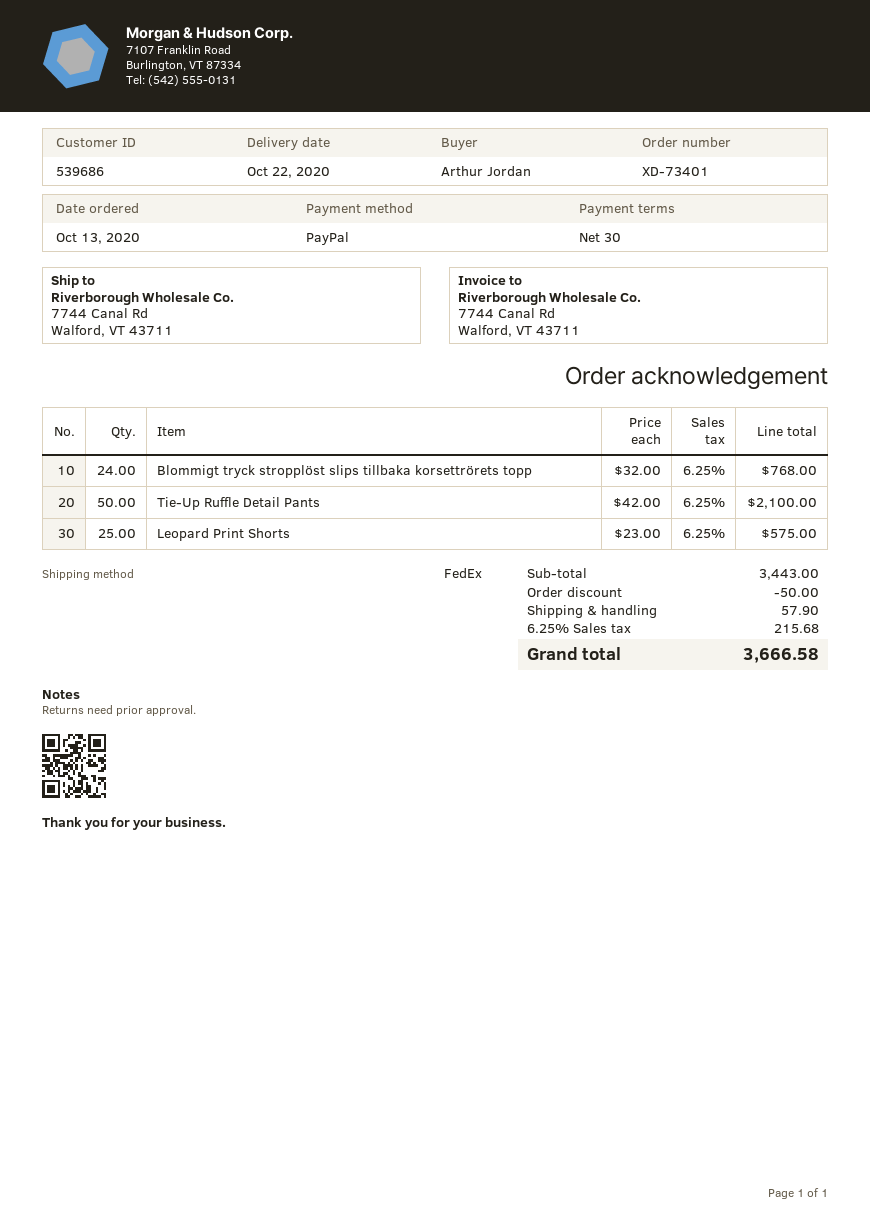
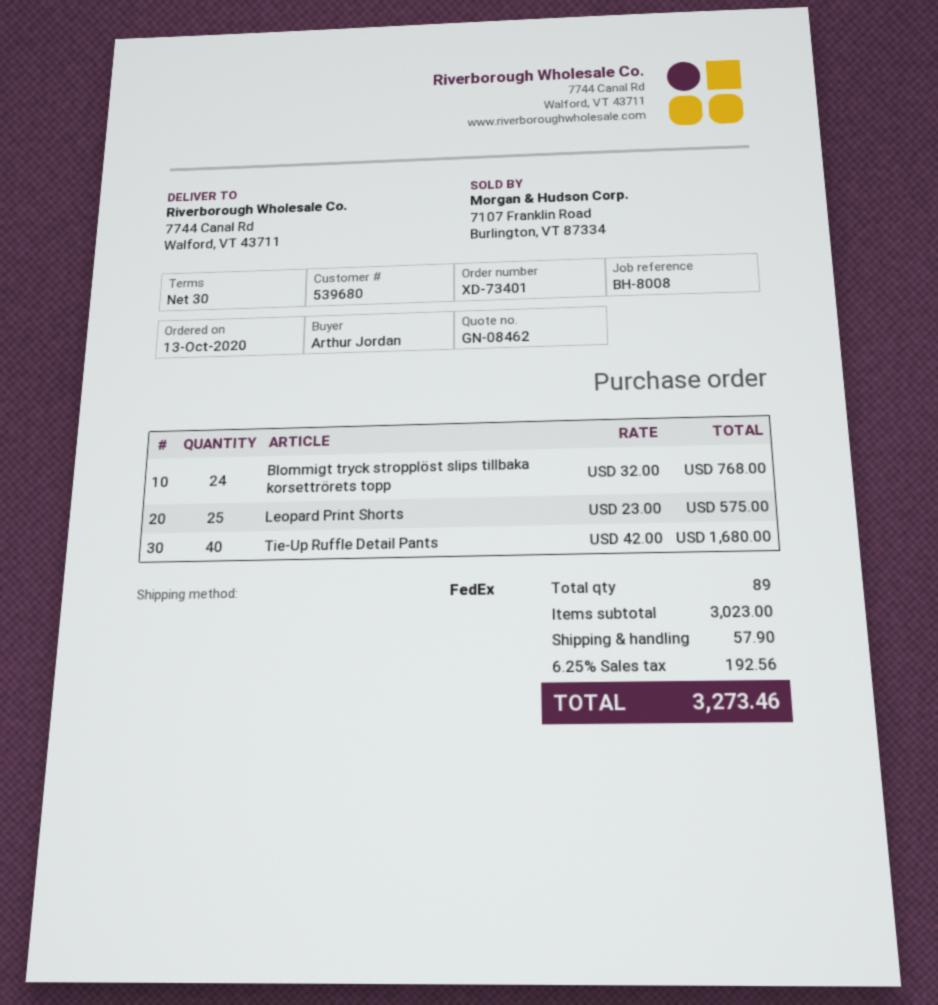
customer number: 539686 -> 539680
Tie-Up Ruffle Detail Pants: 50 x 42.00 = 2100.00 -> 40 x 42.00 = 1680.00
subtotal: 3443.00 -> 3023.00
discount: 50.00 -> none
tax: 6.25% = 215.68 -> 6.25% = 192.56
total: 3666.58 -> 3273.46

